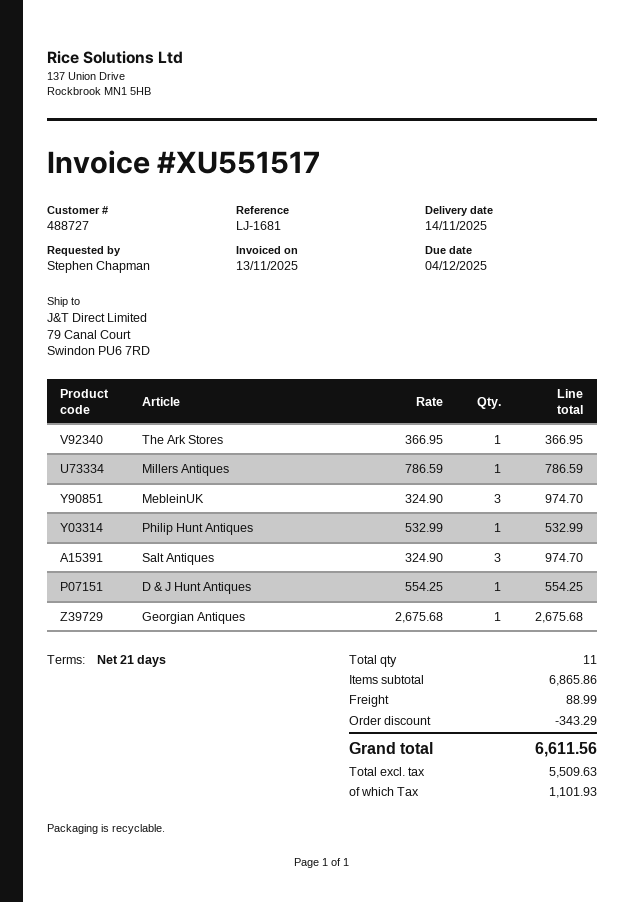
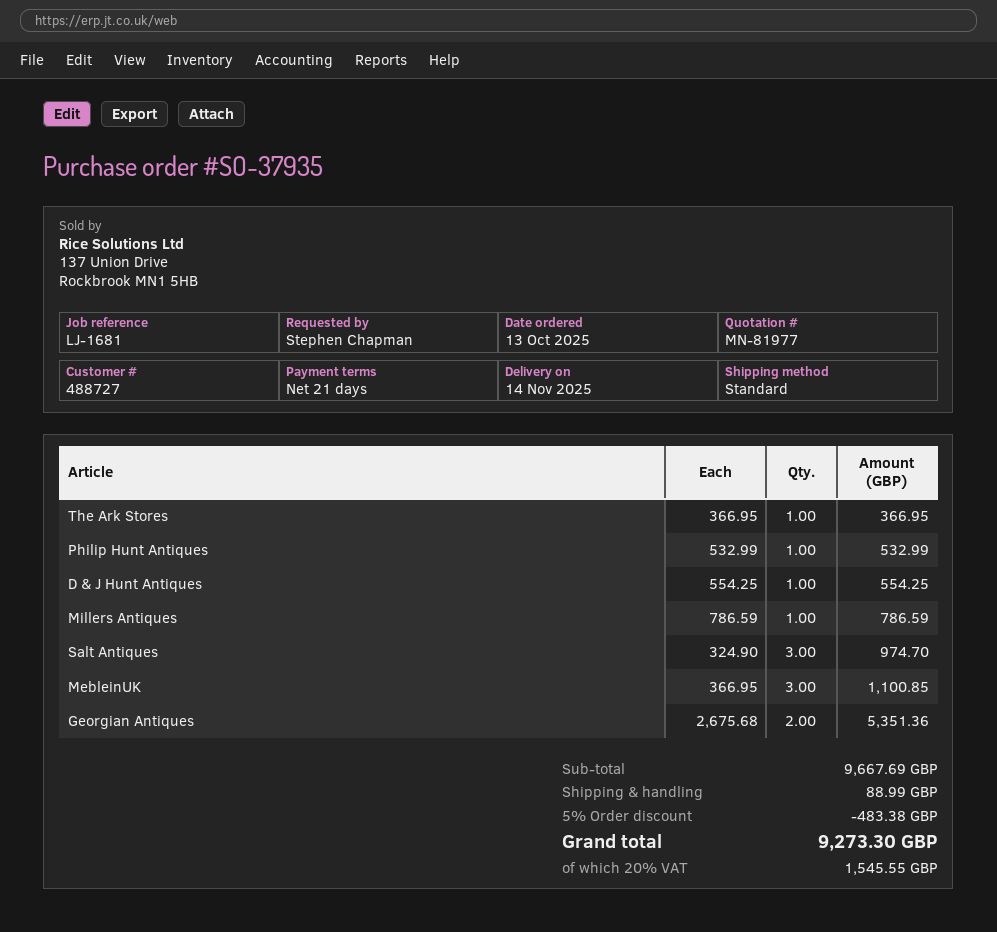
MebleinUK: 3 x 324.90 = 974.70 -> 3 x 366.95 = 1100.85
Georgian Antiques: 1 x 2675.68 = 2675.68 -> 2 x 2675.68 = 5351.36
subtotal: 6865.86 -> 9667.69
discount: 343.29 -> 483.38
tax: 1101.93 -> 1545.55
total: 6611.56 -> 9273.30

